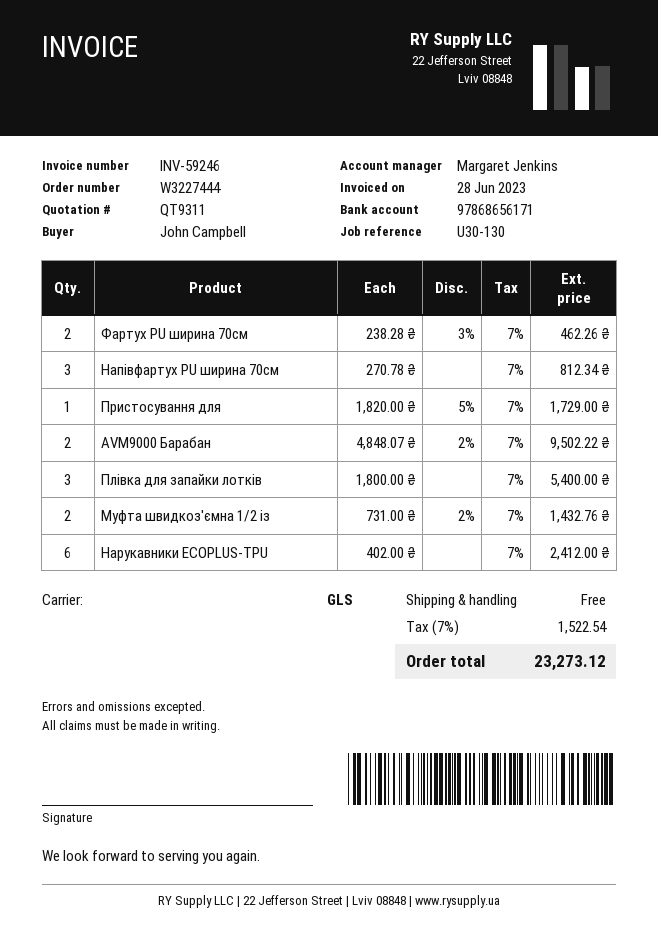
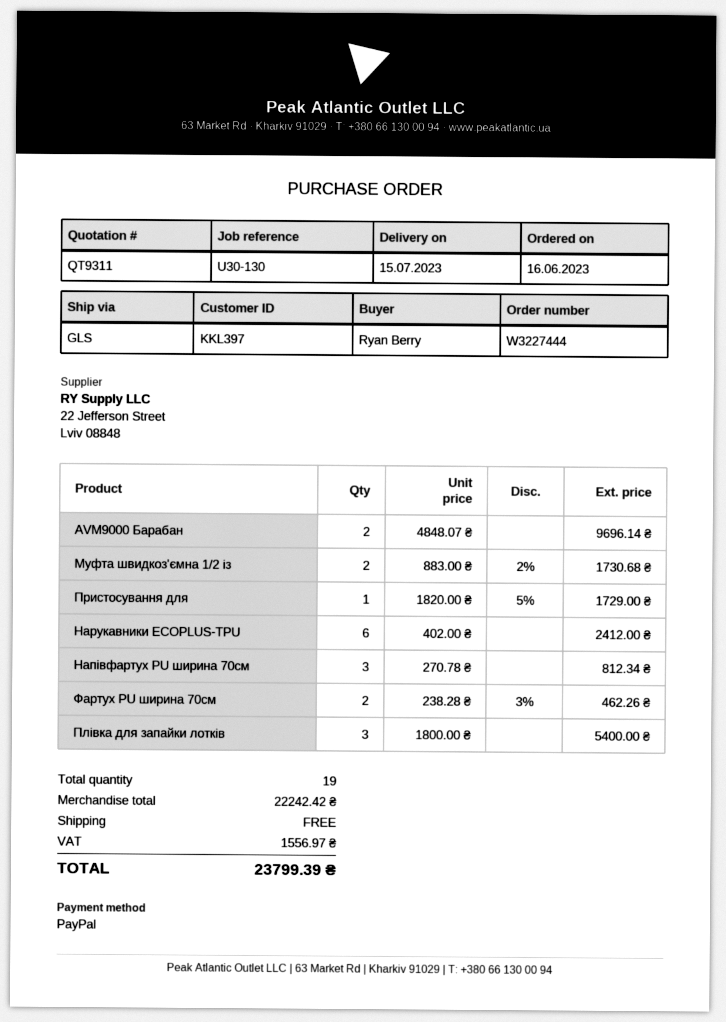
ordered by: John Campbell -> Ryan Berry
AVM9000 Барабан: 2 x 4848.07 - 2% = 9502.22 -> 2 x 4848.07 = 9696.14
Муфта швидкоз'ємна 1/2 із: 2 x 731.00 - 2% = 1432.76 -> 2 x 883.00 - 2% = 1730.68
tax: 1522.54 -> 1556.97
total: 23273.12 -> 23799.39

